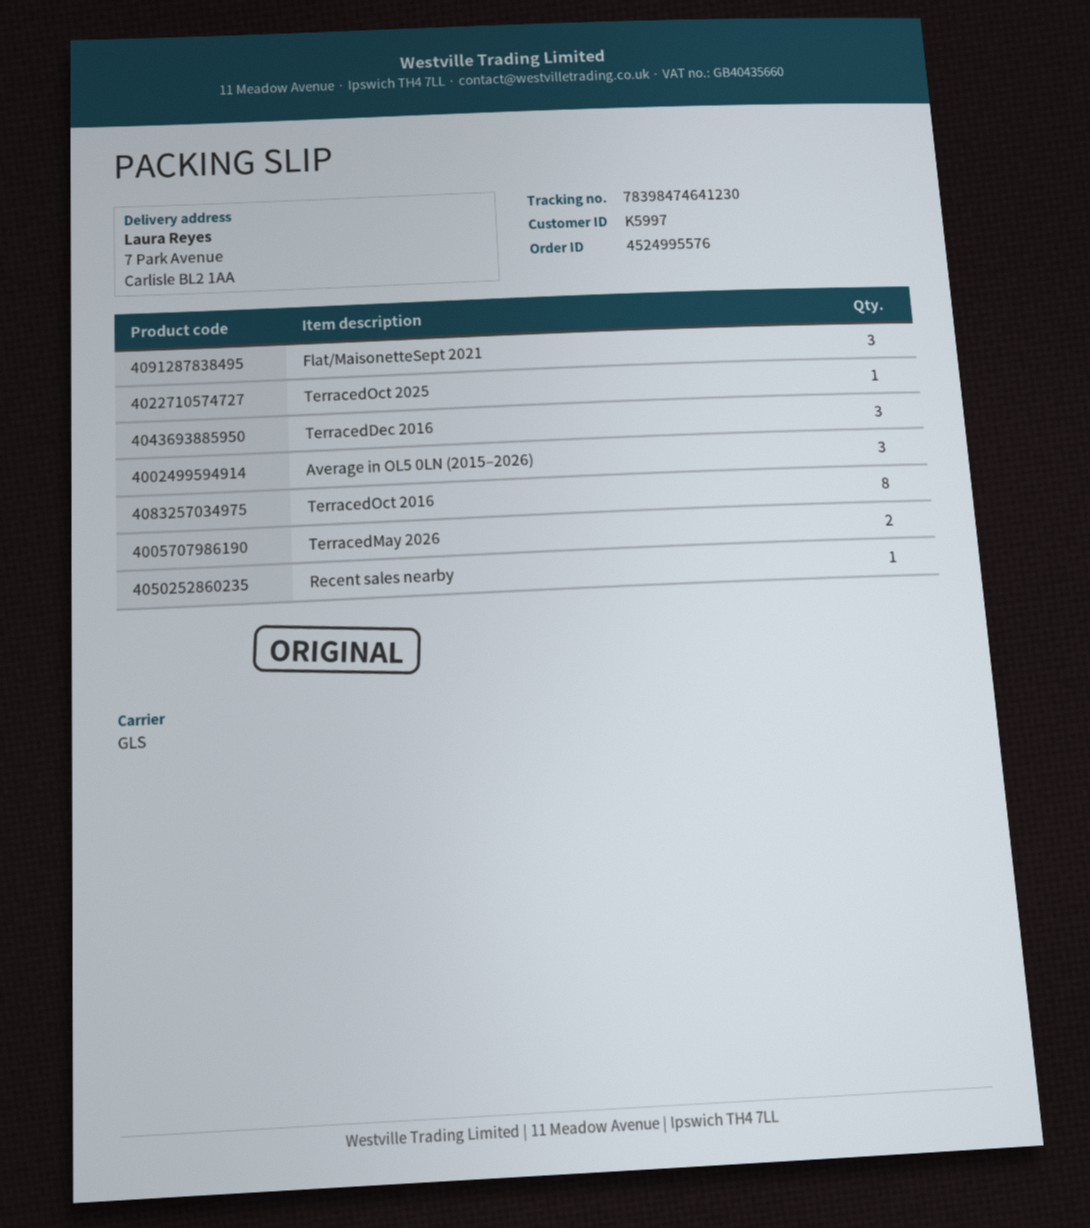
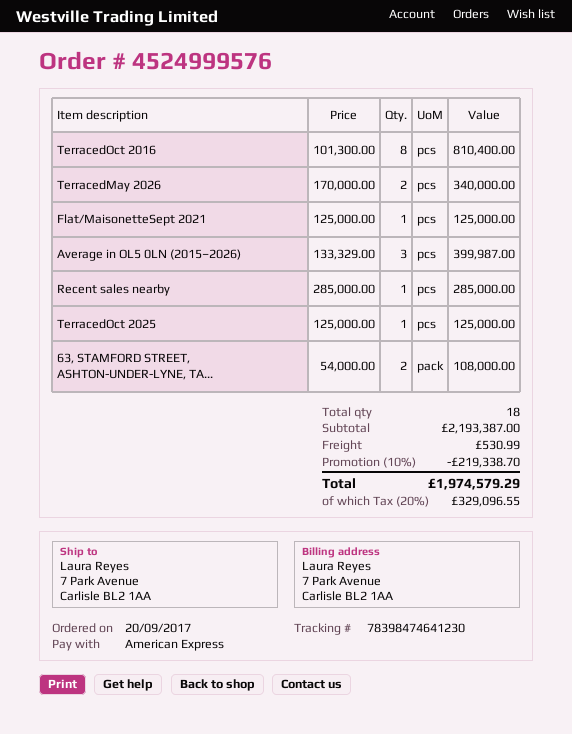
order number: 4524995576 -> 4524999576
Flat/MaisonetteSept 2021: 3 -> 1
TerracedDec 2016: 3 -> none
63, STAMFORD STREET, ASHTON-UNDER-LYNE, TA...: none -> 2

